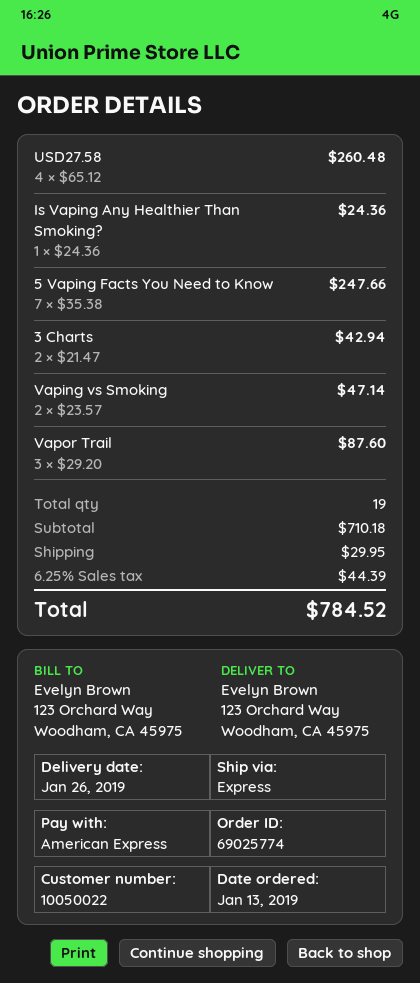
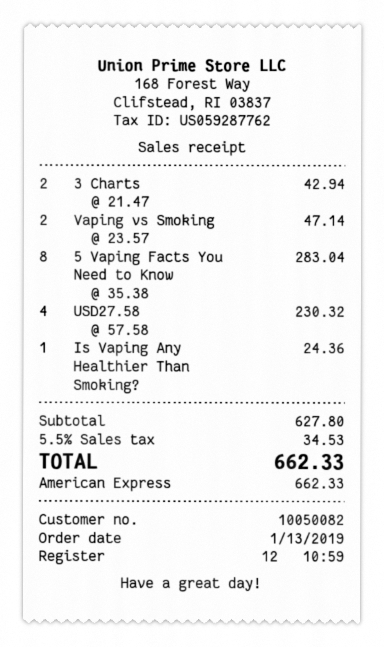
customer number: 10050022 -> 10050082
USD27.58: 4 x 65.12 = 260.48 -> 4 x 57.58 = 230.32
5 Vaping Facts You Need to Know: 7 x 35.38 = 247.66 -> 8 x 35.38 = 283.04
Vapor Trail: 3 x 29.20 = 87.60 -> none
subtotal: 710.18 -> 627.80
shipping: 29.95 -> none
tax: 6.25% = 44.39 -> 5.5% = 34.53
total: 784.52 -> 662.33

